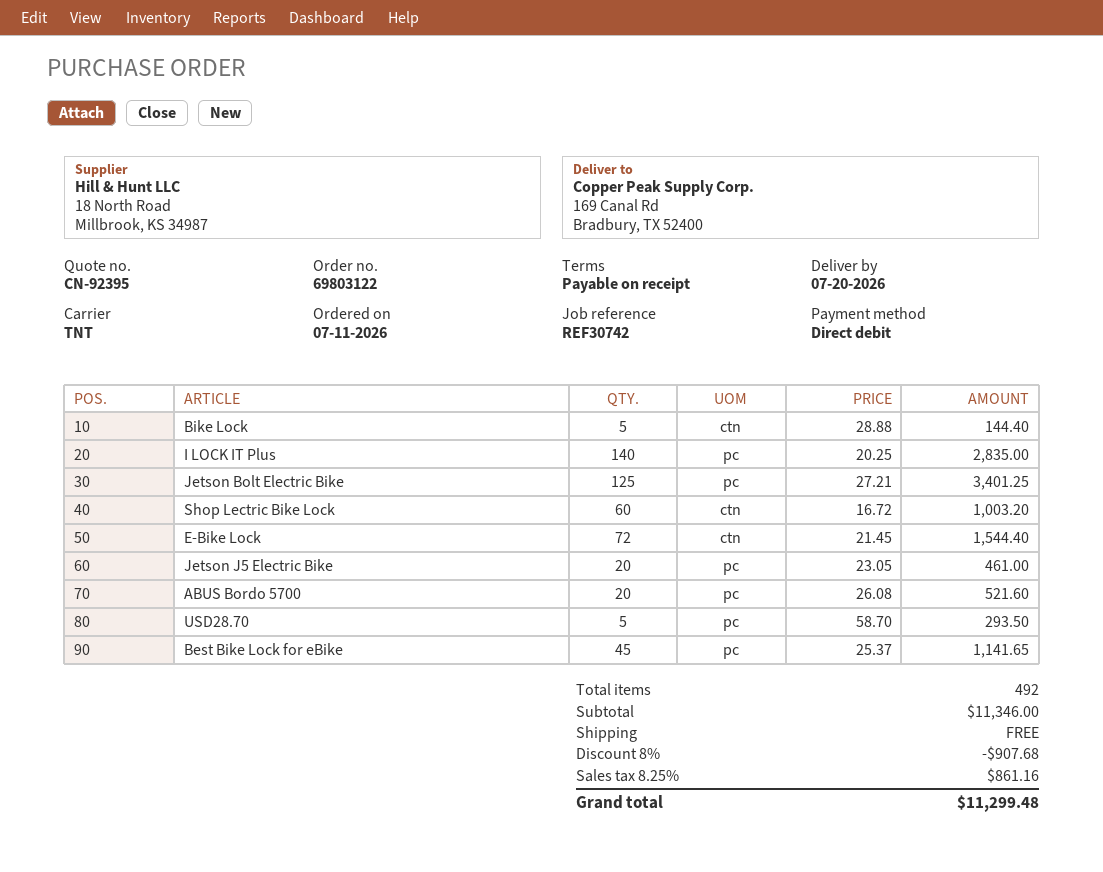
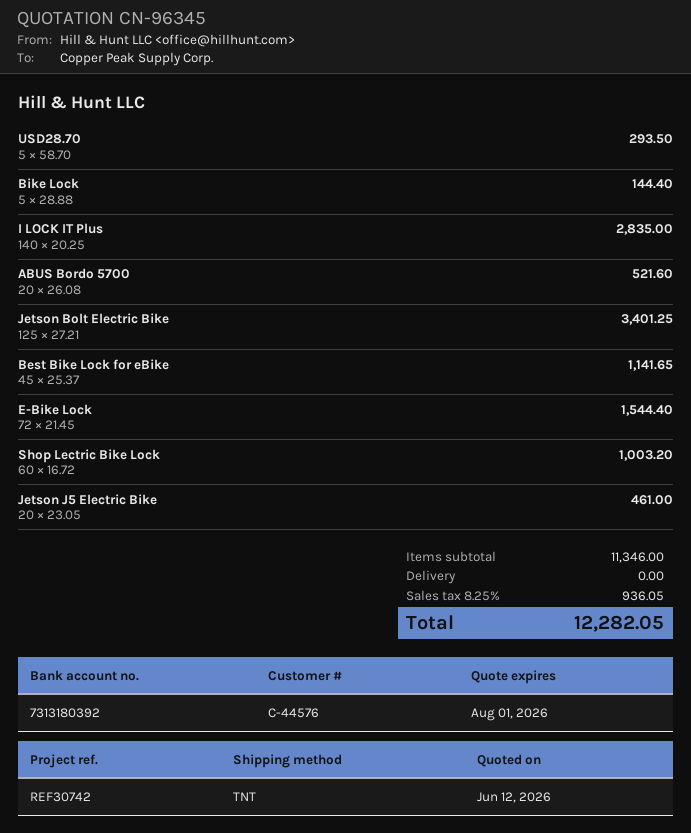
quote number: CN-92395 -> CN-96345
discount: 8% = 907.68 -> none
tax: 8.25% = 861.16 -> 8.25% = 936.05
total: 11299.48 -> 12282.05

